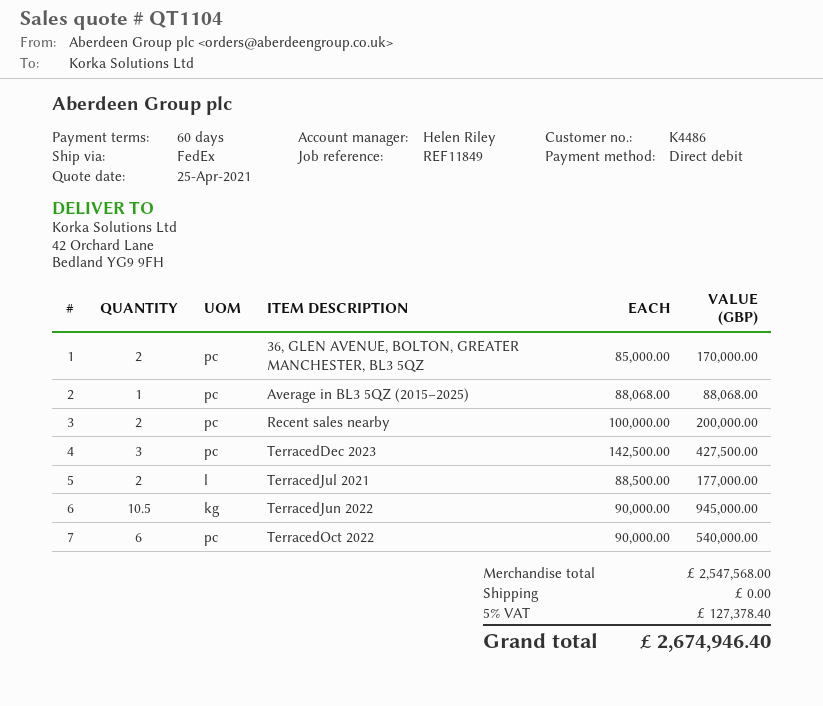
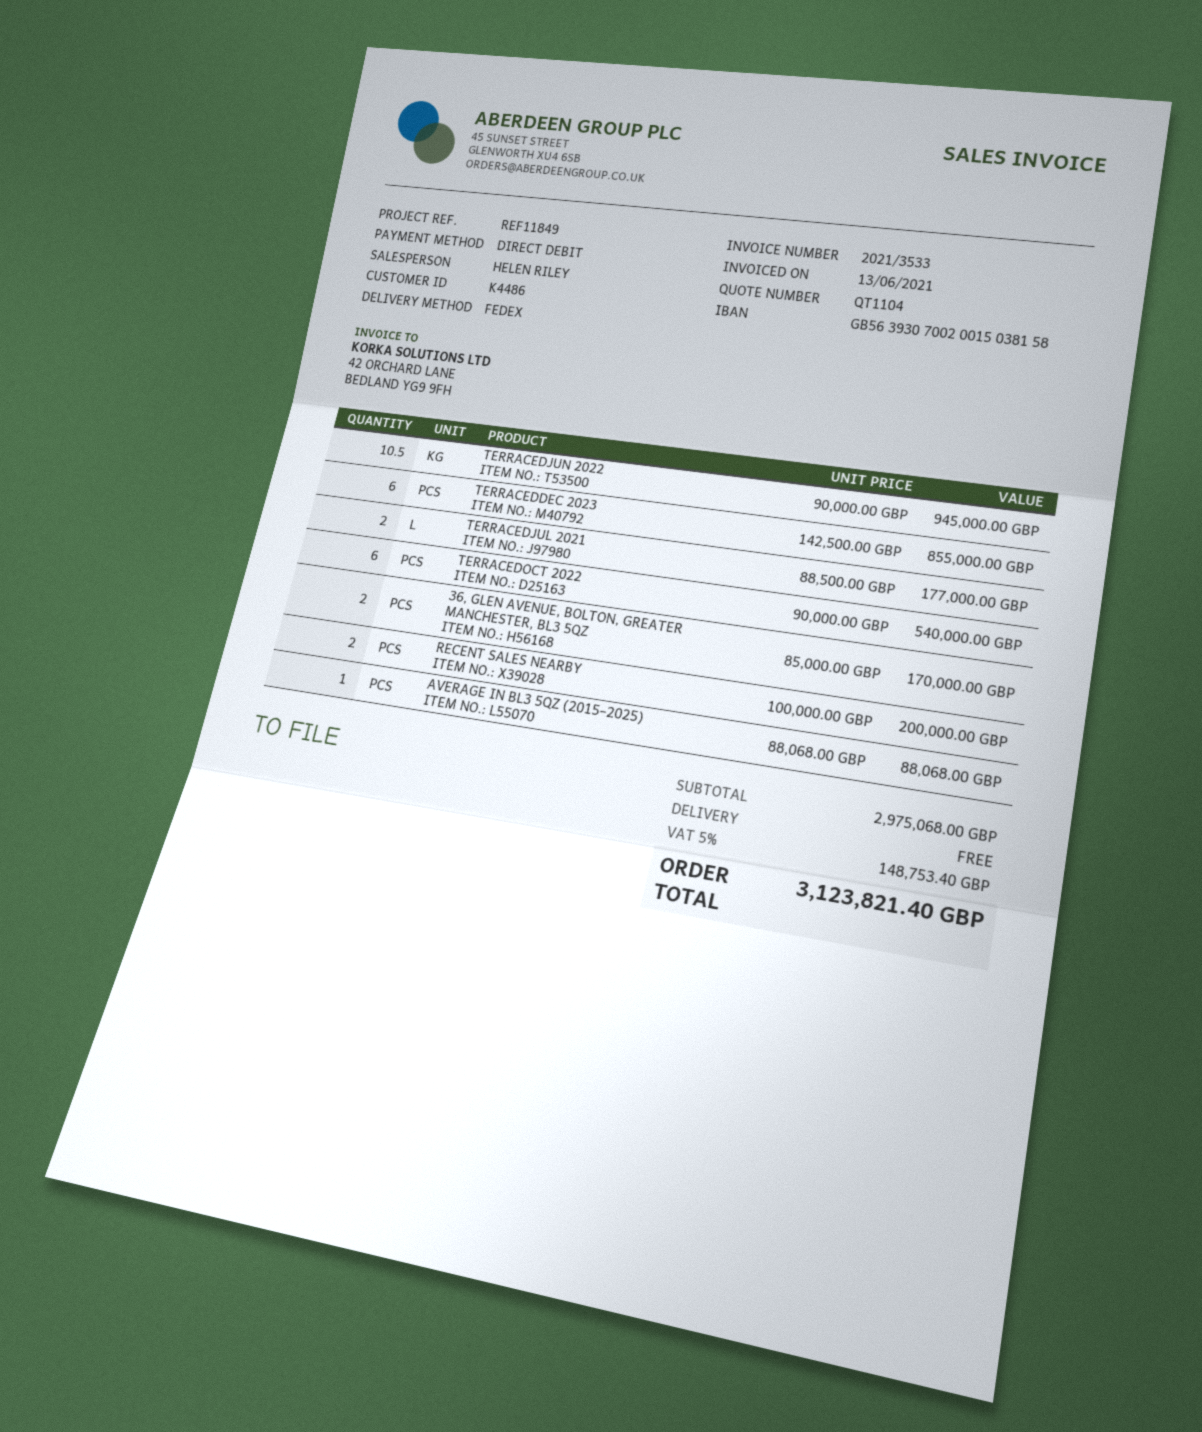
TerracedDec 2023: 3 x 142500.00 = 427500.00 -> 6 x 142500.00 = 855000.00
subtotal: 2547568.00 -> 2975068.00
tax: 5% = 127378.40 -> 5% = 148753.40
total: 2674946.40 -> 3123821.40

